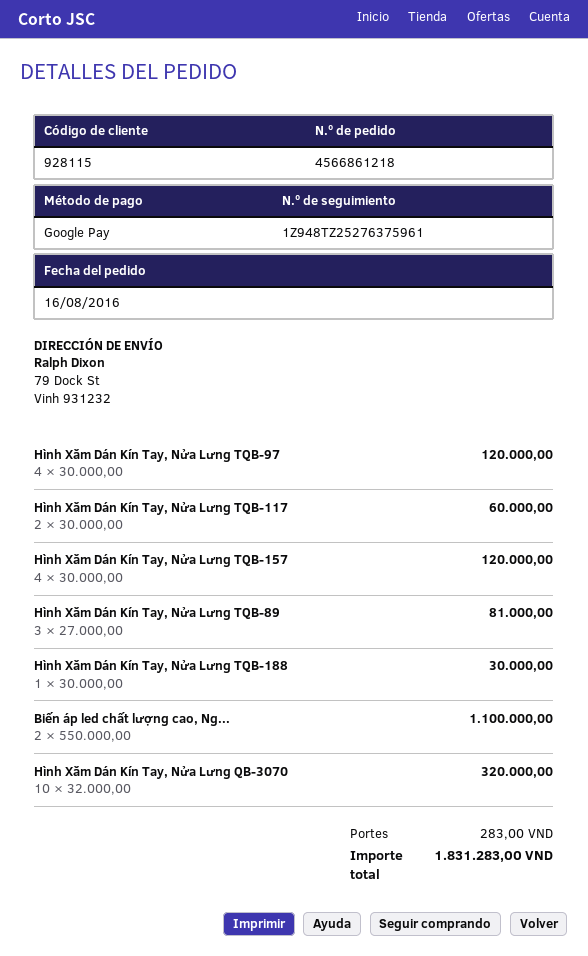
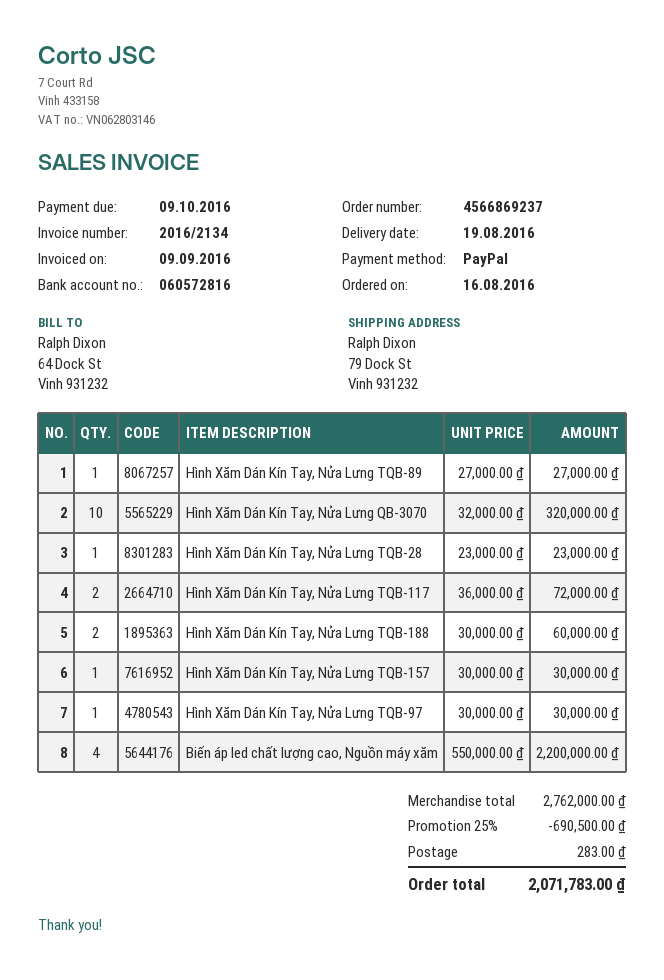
order number: 4566861218 -> 4566869237
payment method: Google Pay -> PayPal
Hình Xăm Dán Kín Tay, Nửa Lưng TQB-97: 4 x 30000.00 = 120000.00 -> 1 x 30000.00 = 30000.00
Hình Xăm Dán Kín Tay, Nửa Lưng TQB-117: 2 x 30000.00 = 60000.00 -> 2 x 36000.00 = 72000.00
Hình Xăm Dán Kín Tay, Nửa Lưng TQB-157: 4 x 30000.00 = 120000.00 -> 1 x 30000.00 = 30000.00
Hình Xăm Dán Kín Tay, Nửa Lưng TQB-89: 3 x 27000.00 = 81000.00 -> 1 x 27000.00 = 27000.00
Hình Xăm Dán Kín Tay, Nửa Lưng TQB-188: 1 x 30000.00 = 30000.00 -> 2 x 30000.00 = 60000.00
Biến áp led chất lượng cao, Ng...: 2 x 550000.00 = 1100000.00 -> 4 x 550000.00 = 2200000.00
Hình Xăm Dán Kín Tay, Nửa Lưng TQB-28: none -> 1 x 23000.00 = 23000.00
discount: none -> 25% = 690500.00
total: 1831283.00 -> 2071783.00

